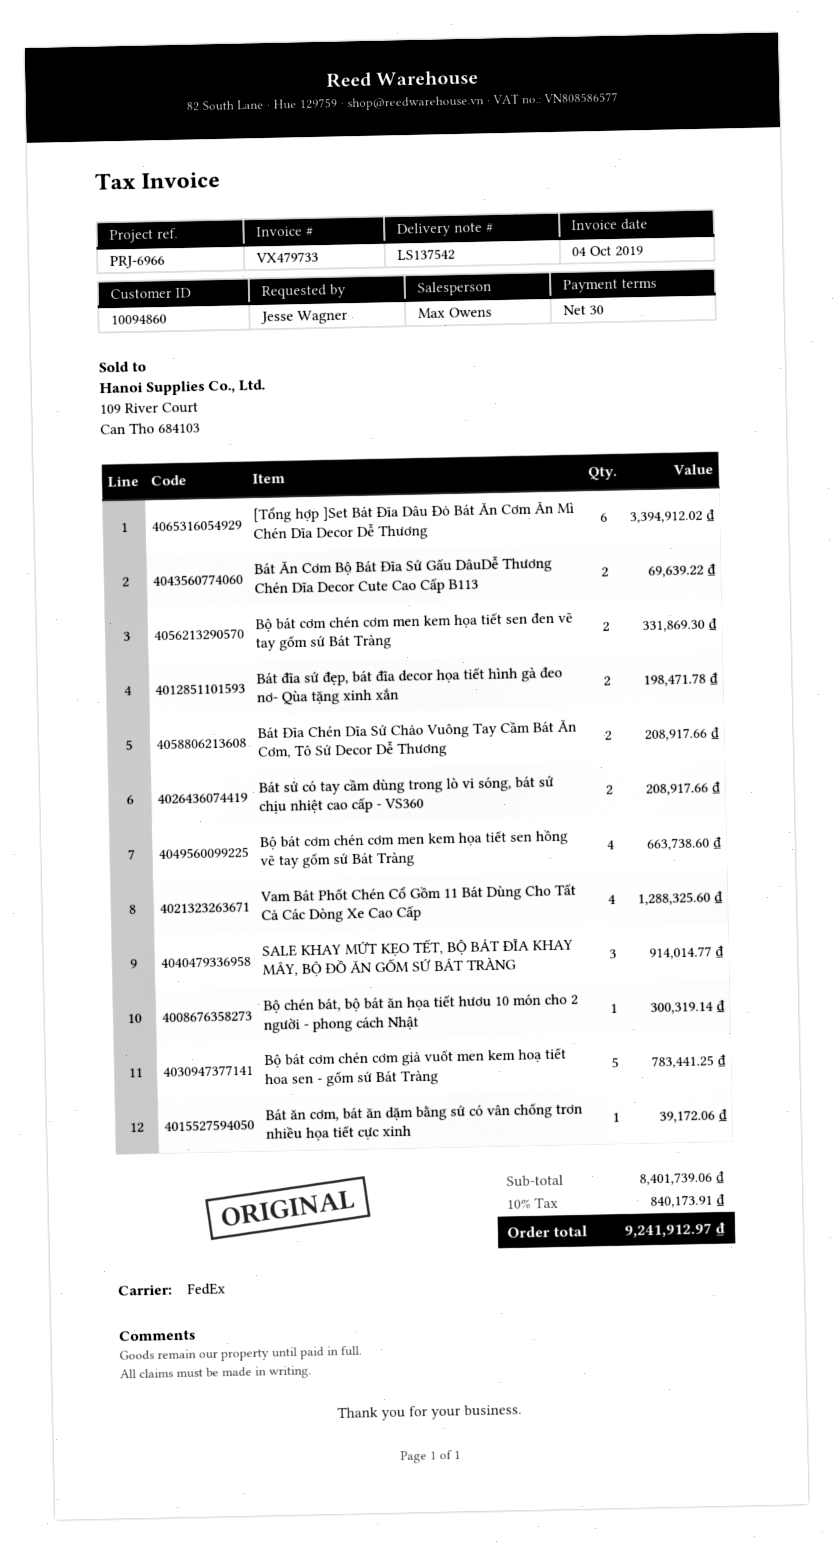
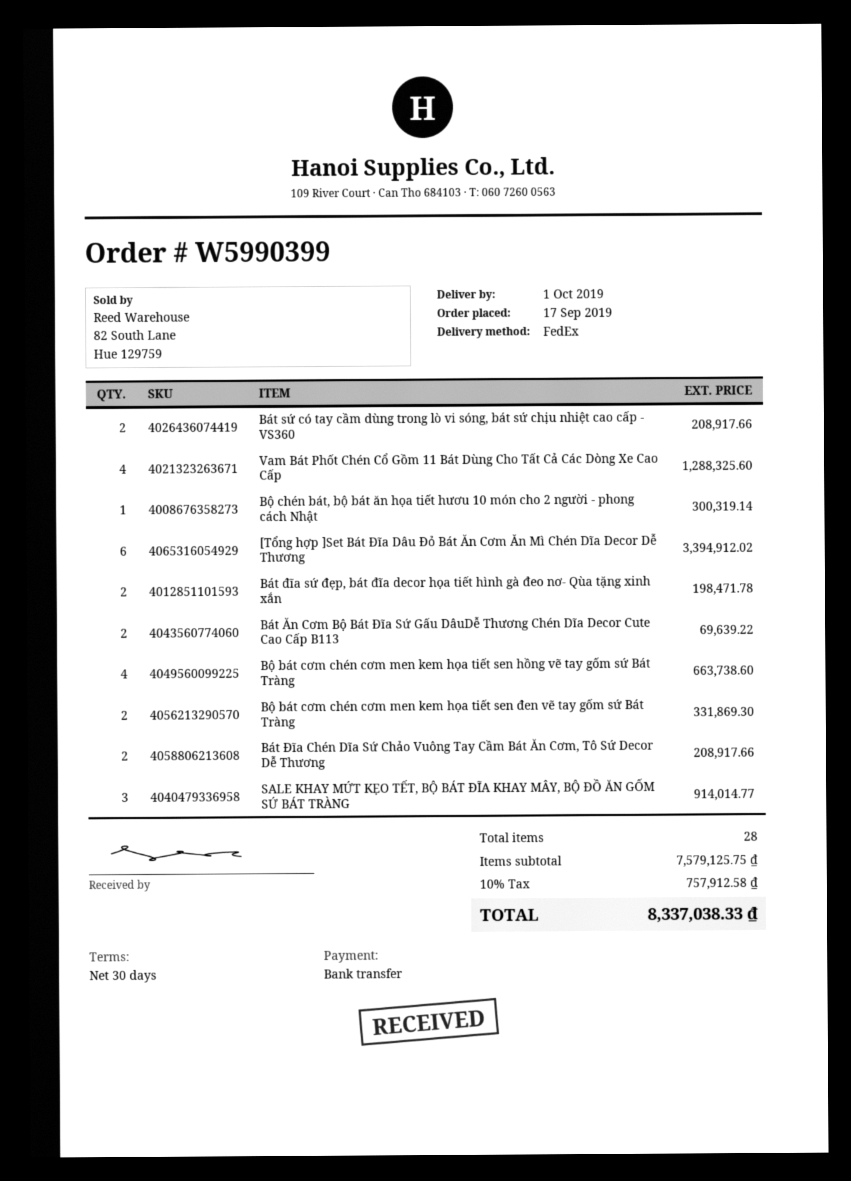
Bộ bát cơm chén cơm giả vuốt men kem hoạ tiết hoa sen - gốm sứ Bát Tràng: 5 for 783441.25 -> none
Bát ăn cơm, bát ăn dặm bằng sứ có vân chống trơn nhiều họa tiết cực xinh: 1 for 39172.06 -> none
subtotal: 8401739.06 -> 7579125.75
tax: 10% = 840173.91 -> 10% = 757912.58
total: 9241912.97 -> 8337038.33

